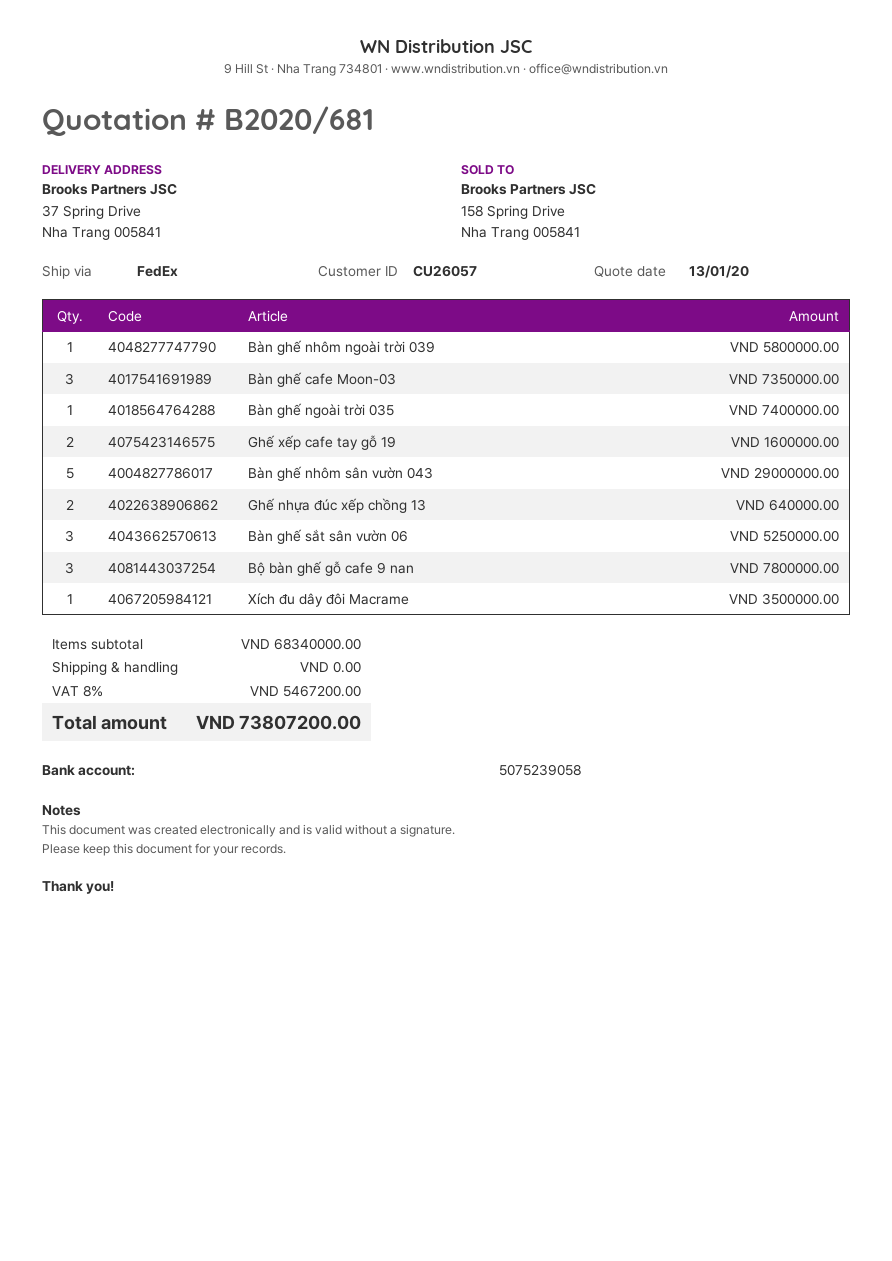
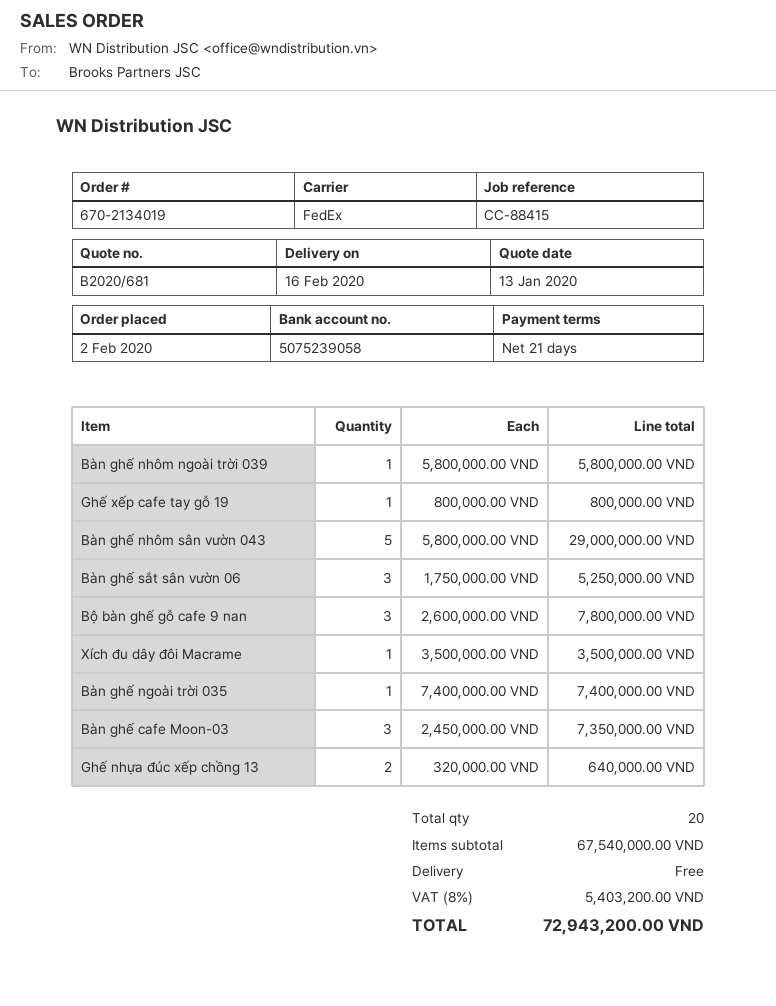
Ghế xếp cafe tay gỗ 19: 2 for 1600000.00 -> 1 for 800000.00
subtotal: 68340000.00 -> 67540000.00
tax: 8% = 5467200.00 -> 8% = 5403200.00
total: 73807200.00 -> 72943200.00

